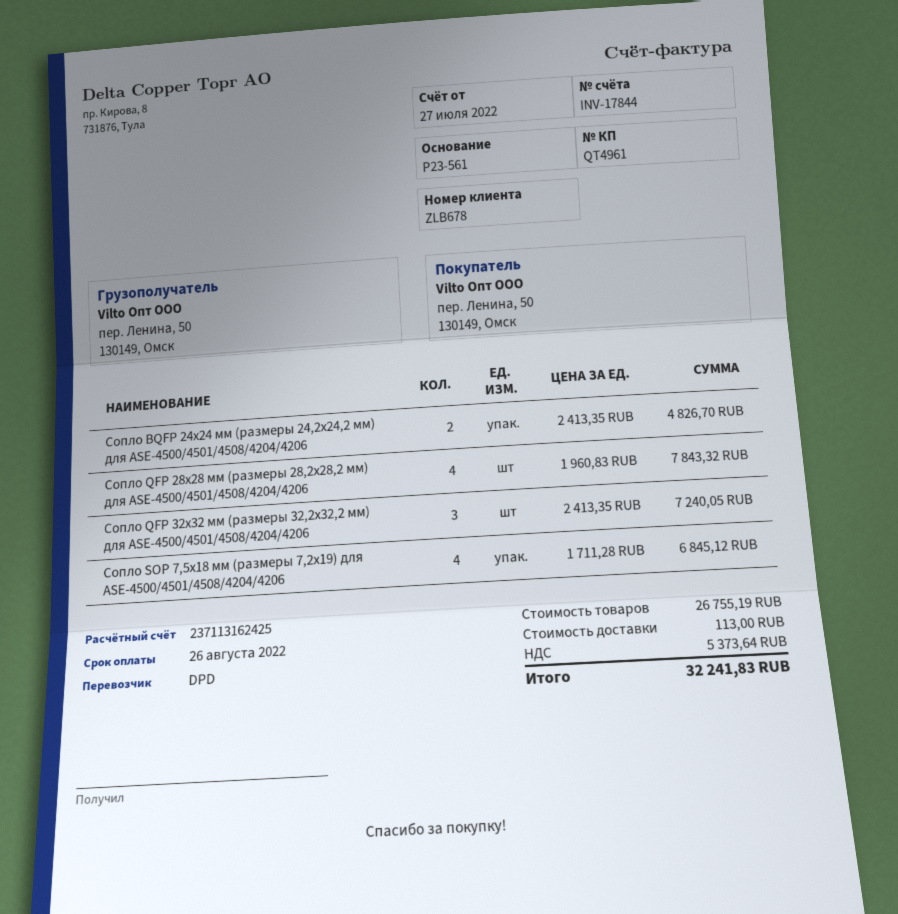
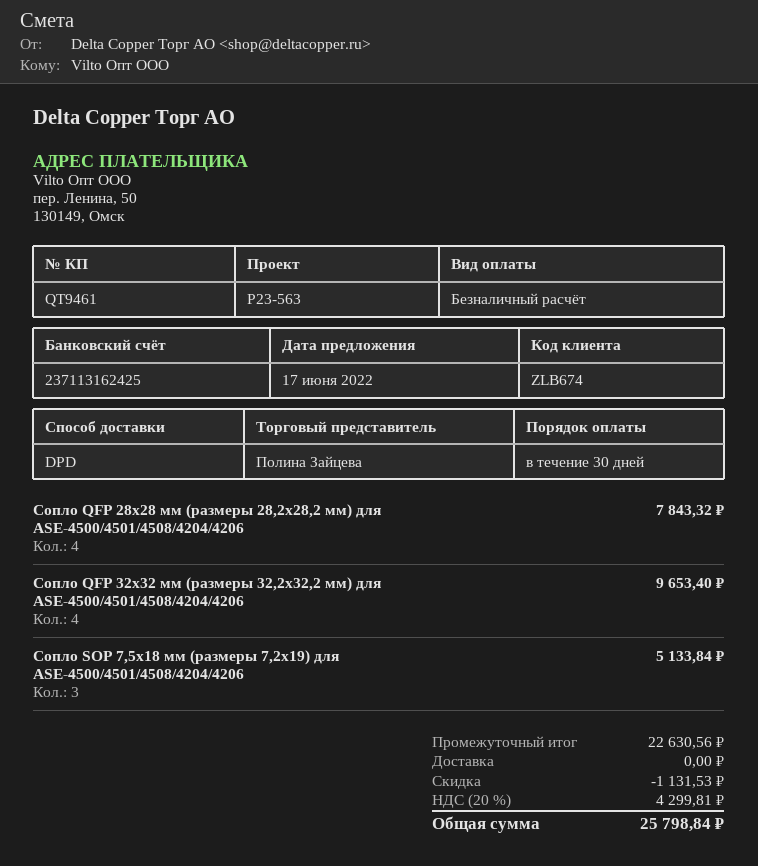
quote number: QT4961 -> QT9461
customer number: ZLB678 -> ZLB674
reference: P23-561 -> P23-563
Сопло BQFP 24x24 мм (размеры 24,2х24,2 мм) для ASE-4500/4501/4508/4204/4206: 2 for 4826.70 -> none
Сопло QFP 32x32 мм (размеры 32,2х32,2 мм) для ASE-4500/4501/4508/4204/4206: 3 for 7240.05 -> 4 for 9653.40
Сопло SOP 7,5x18 мм (размеры 7,2х19) для ASE-4500/4501/4508/4204/4206: 4 for 6845.12 -> 3 for 5133.84
subtotal: 26755.19 -> 22630.56
discount: none -> 1131.53
shipping: 113.00 -> 0.00
tax: 5373.64 -> 4299.81
total: 32241.83 -> 25798.84

